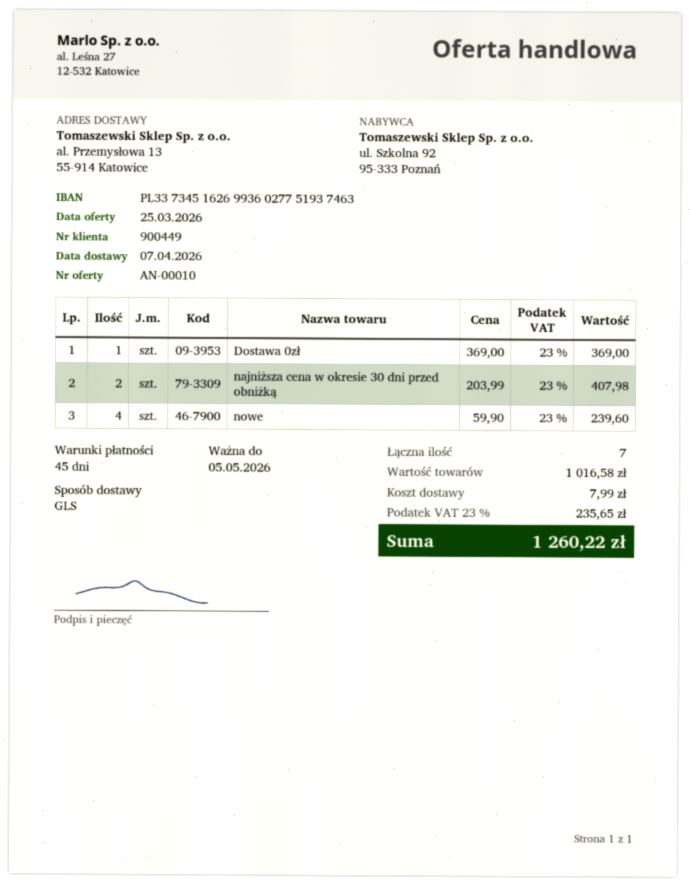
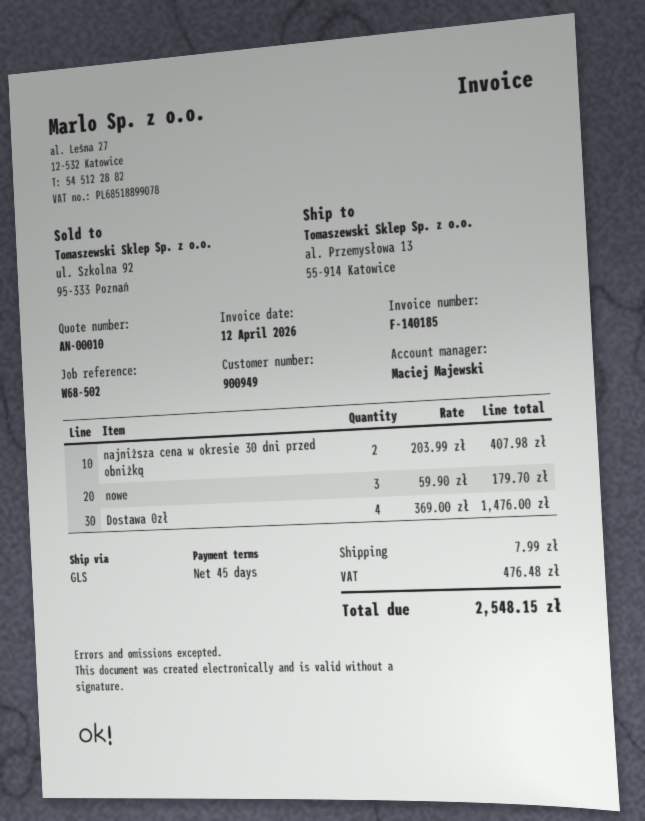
customer number: 900449 -> 900949
Dostawa 0zł: 1 x 369.00 = 369.00 -> 4 x 369.00 = 1476.00
nowe: 4 x 59.90 = 239.60 -> 3 x 59.90 = 179.70
tax: 235.65 -> 476.48
total: 1260.22 -> 2548.15

